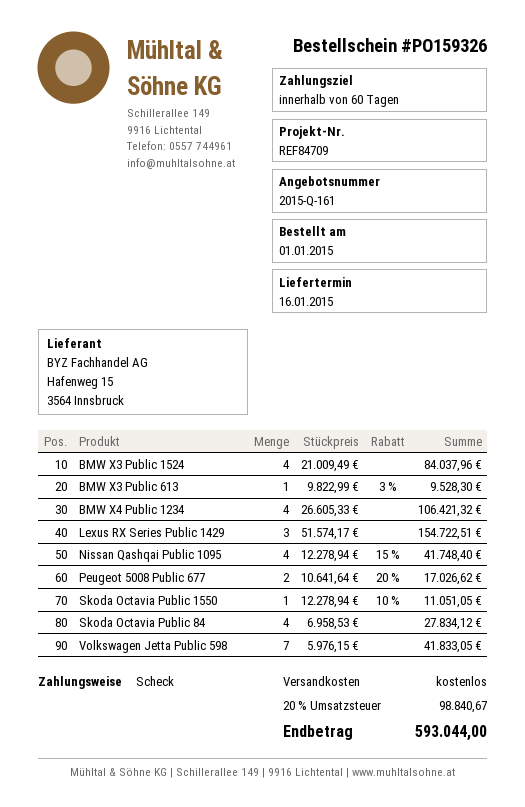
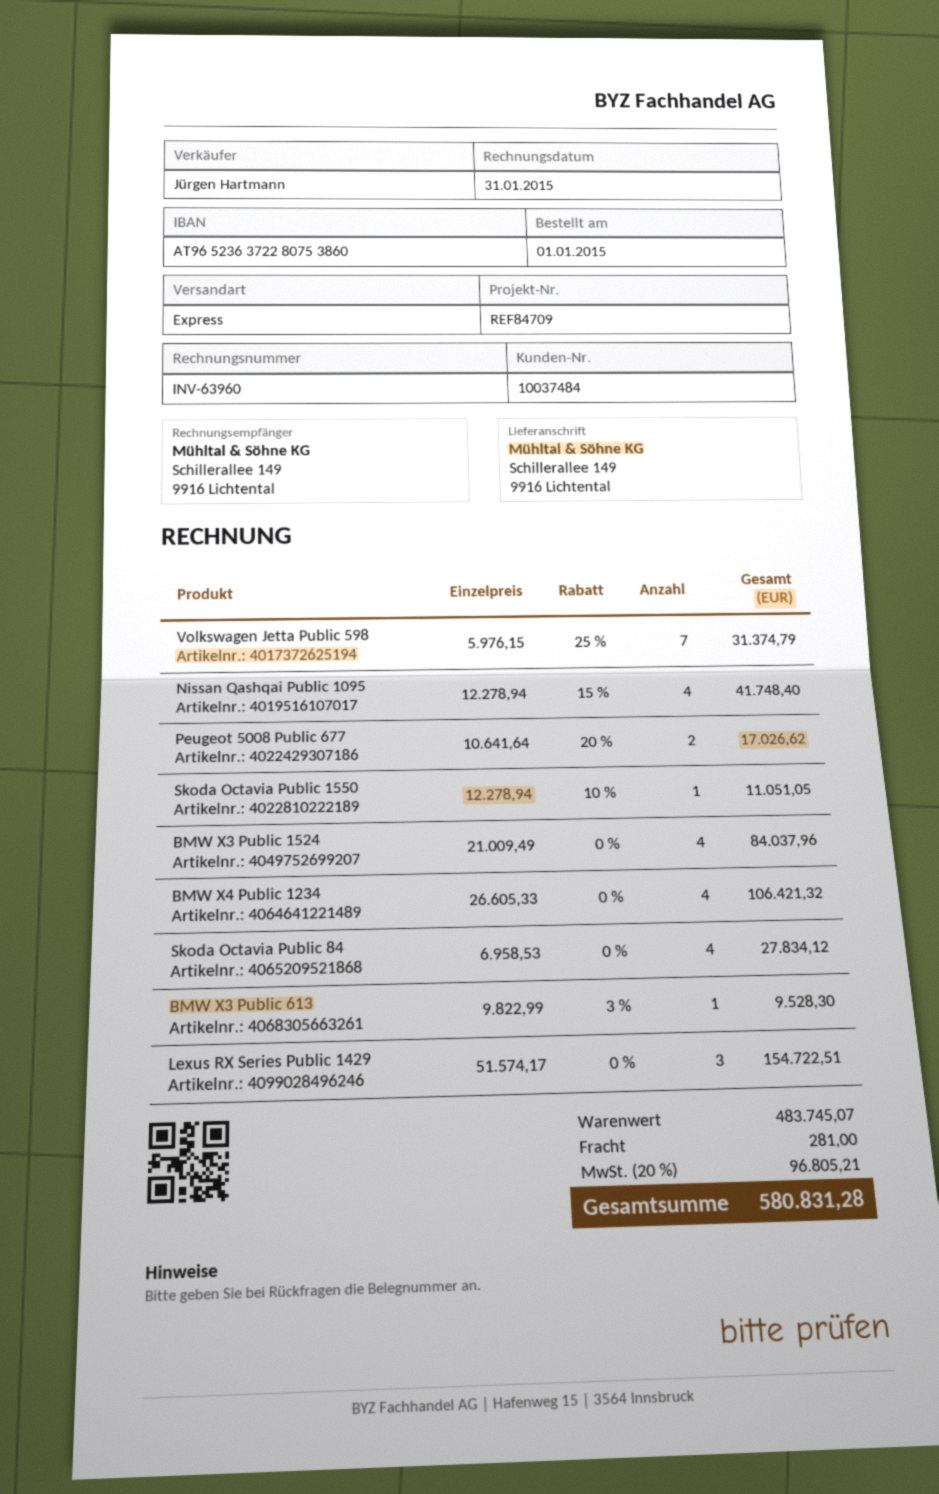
Volkswagen Jetta Public 598: 7 x 5976.15 = 41833.05 -> 7 x 5976.15 - 25% = 31374.79
shipping: 0.00 -> 281.00
tax: 20% = 98840.67 -> 20% = 96805.21
total: 593044.00 -> 580831.28

